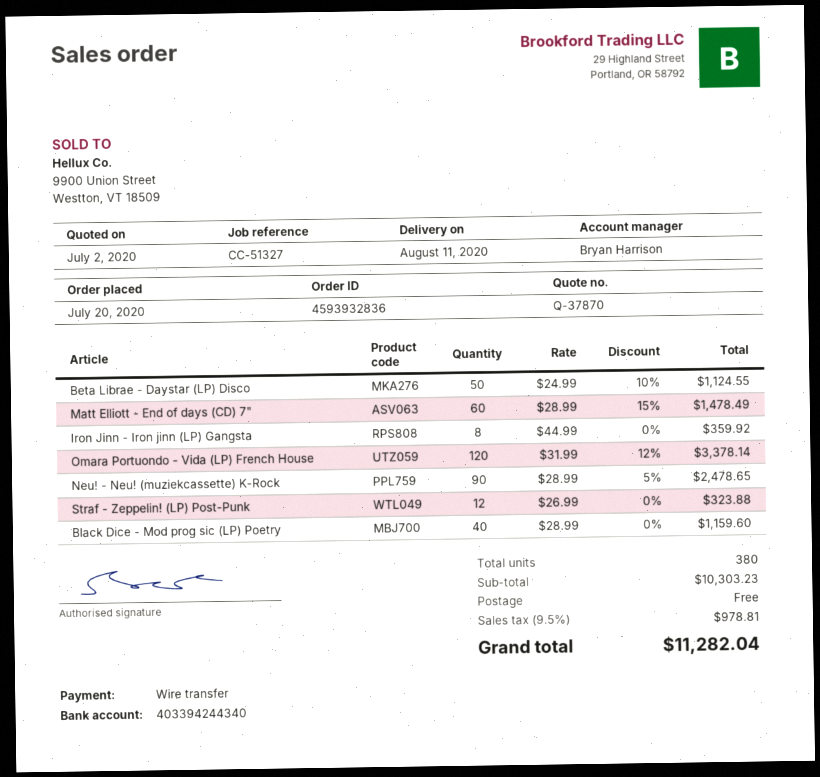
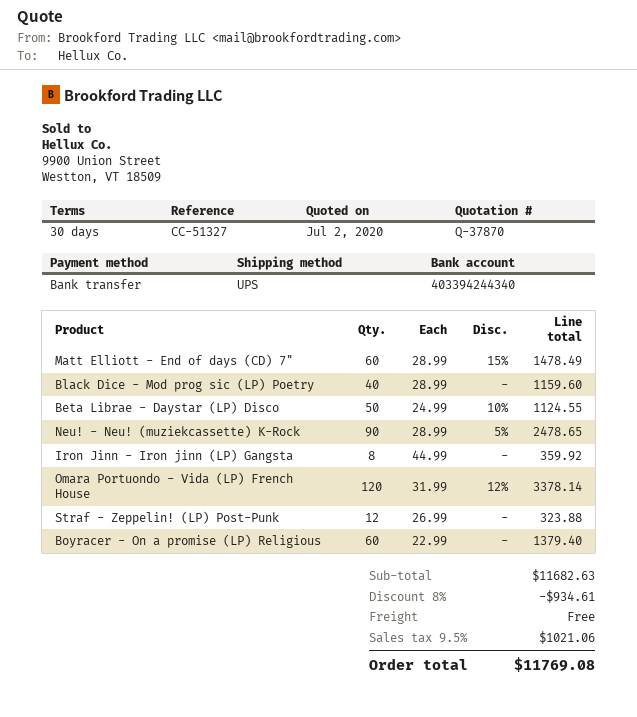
Boyracer - On a promise (LP) Religious: none -> 60 x 22.99 = 1379.40
subtotal: 10303.23 -> 11682.63
discount: none -> 8% = 934.61
tax: 9.5% = 978.81 -> 9.5% = 1021.06
total: 11282.04 -> 11769.08

